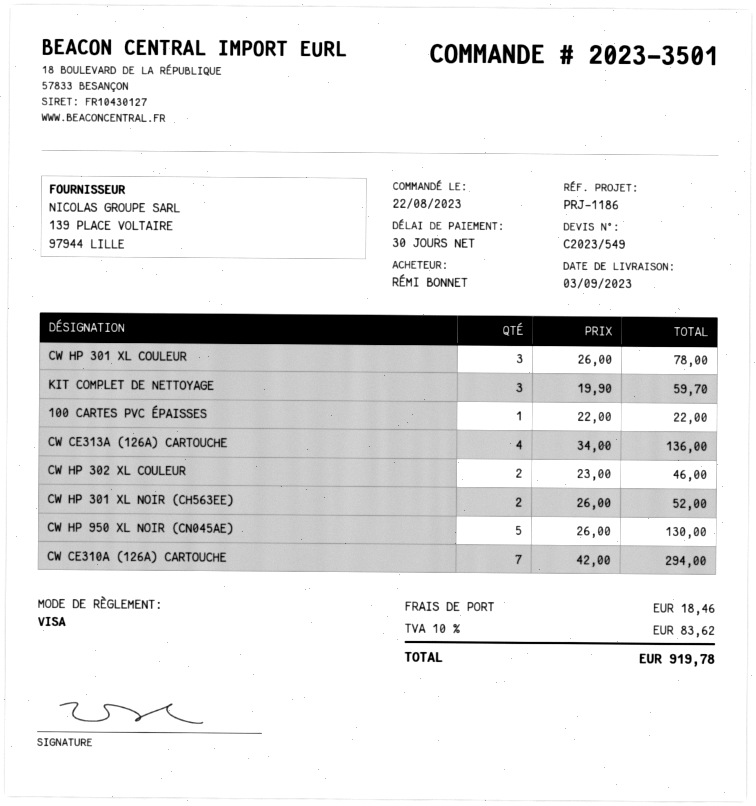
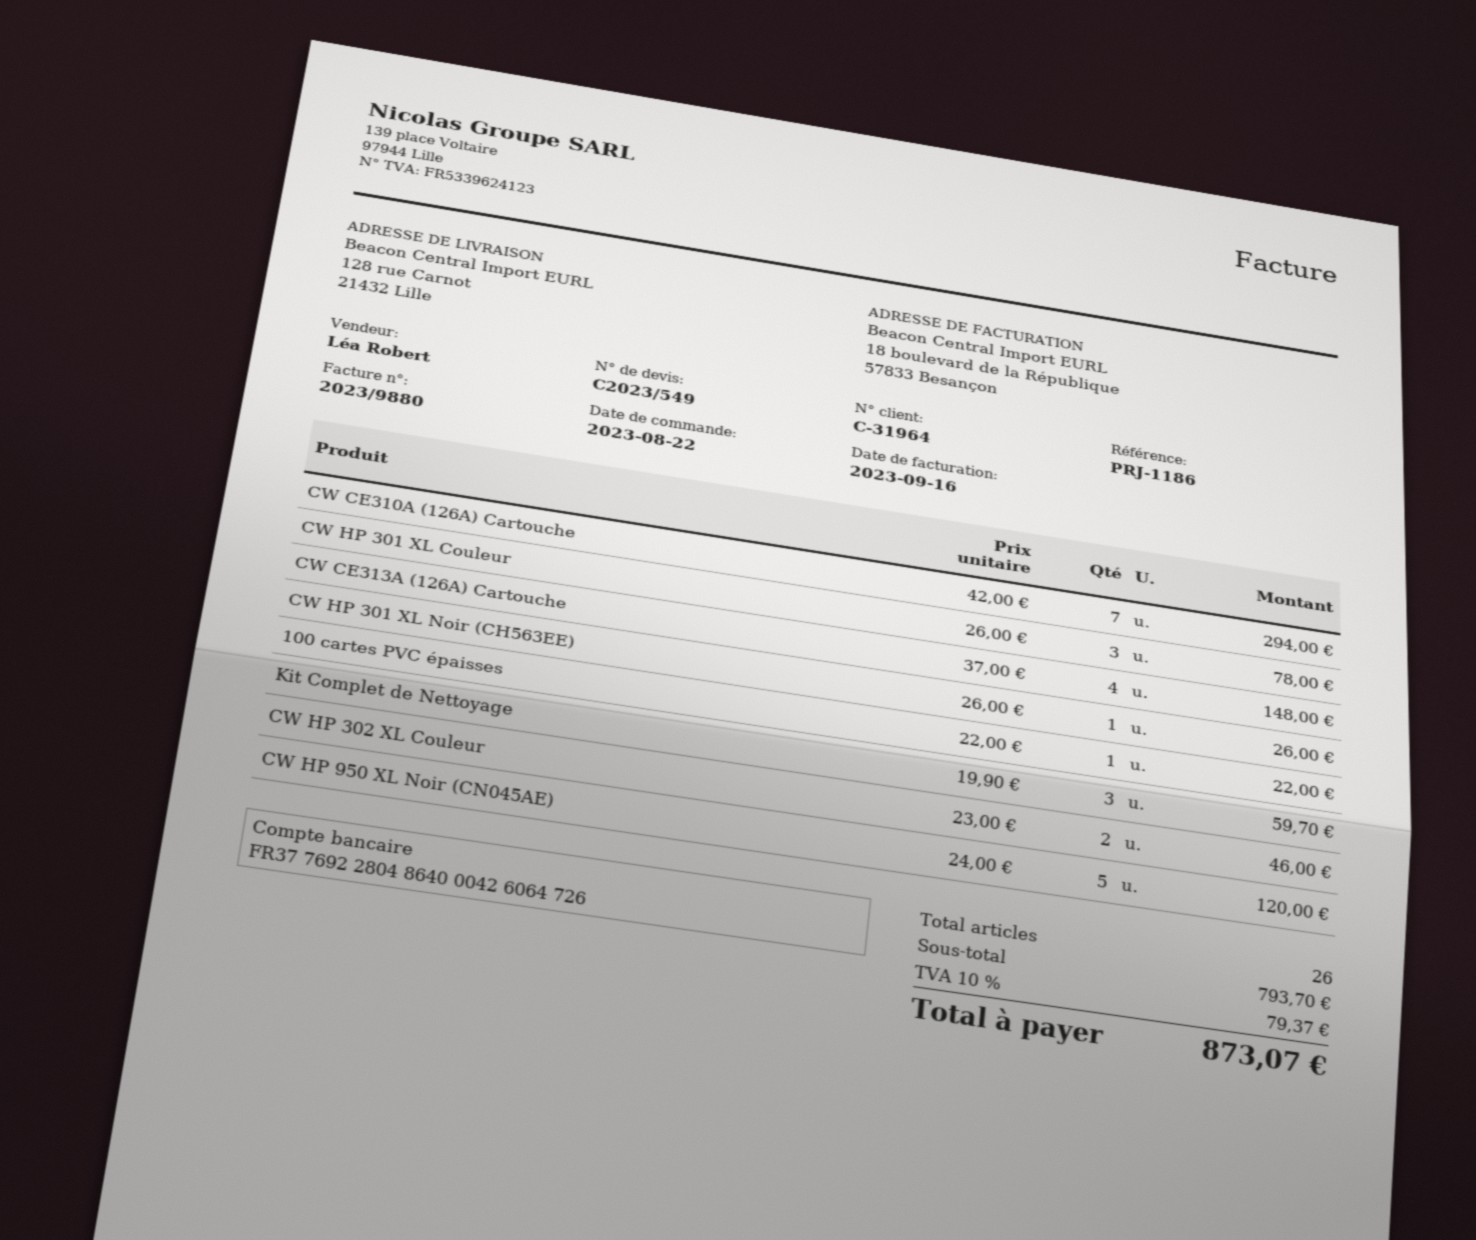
CW CE313A (126A) CARTOUCHE: 4 x 34.00 = 136.00 -> 4 x 37.00 = 148.00
CW HP 301 XL NOIR (CH563EE): 2 x 26.00 = 52.00 -> 1 x 26.00 = 26.00
CW HP 950 XL NOIR (CN045AE): 5 x 26.00 = 130.00 -> 5 x 24.00 = 120.00
shipping: 18.46 -> none
tax: 10% = 83.62 -> 10% = 79.37
total: 919.78 -> 873.07

